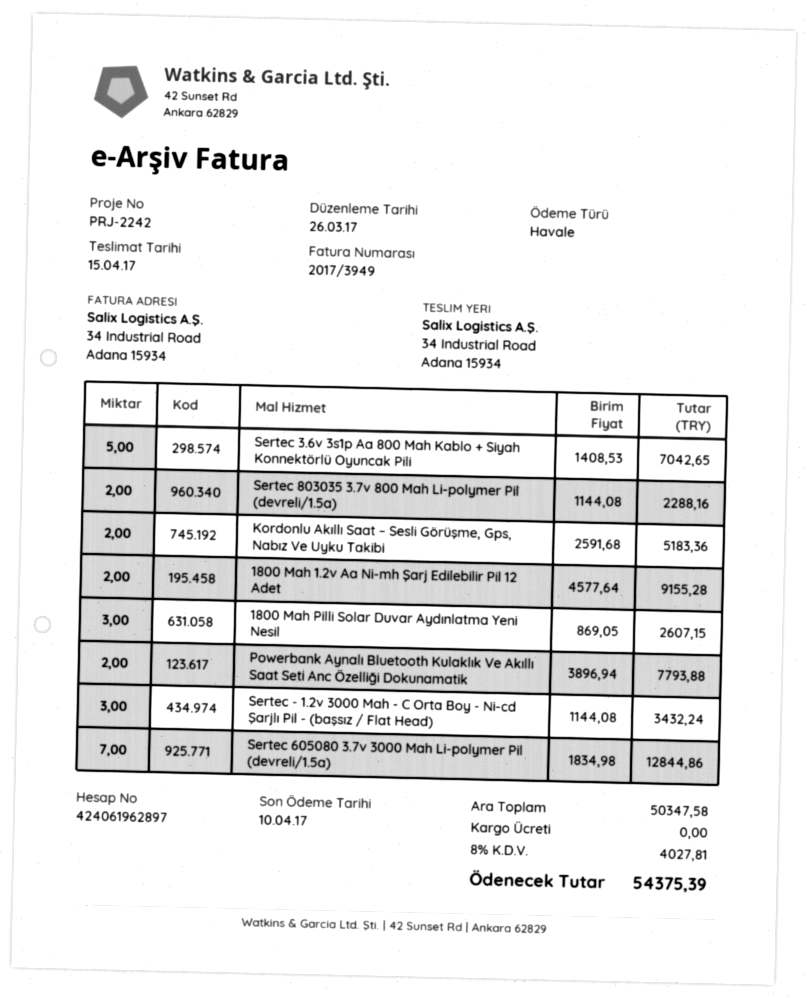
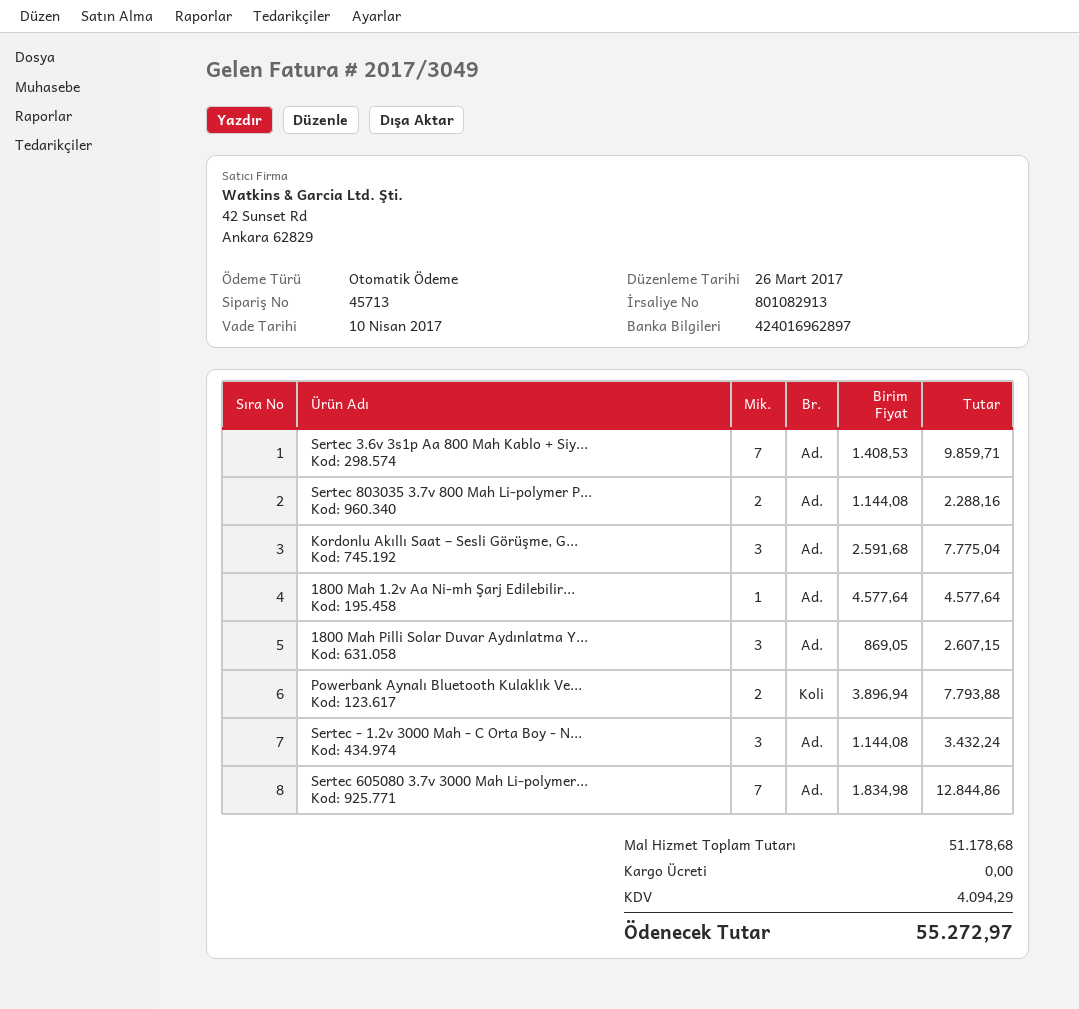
invoice number: 2017/3949 -> 2017/3049
payment method: bank transfer -> direct debit
bank account: 424061962897 -> 424016962897
Sertec 3.6v 3s1p Aa 800 Mah Kablo + Siyah Konnektörlü Oyuncak Pili: 5 x 1408.53 = 7042.65 -> 7 x 1408.53 = 9859.71
Kordonlu Akıllı Saat – Sesli Görüşme, Gps, Nabız Ve Uyku Takibi: 2 x 2591.68 = 5183.36 -> 3 x 2591.68 = 7775.04
1800 Mah 1.2v Aa Ni-mh Şarj Edilebilir Pil 12 Adet: 2 x 4577.64 = 9155.28 -> 1 x 4577.64 = 4577.64
subtotal: 50347.58 -> 51178.68
tax: 4027.81 -> 4094.29
total: 54375.39 -> 55272.97

